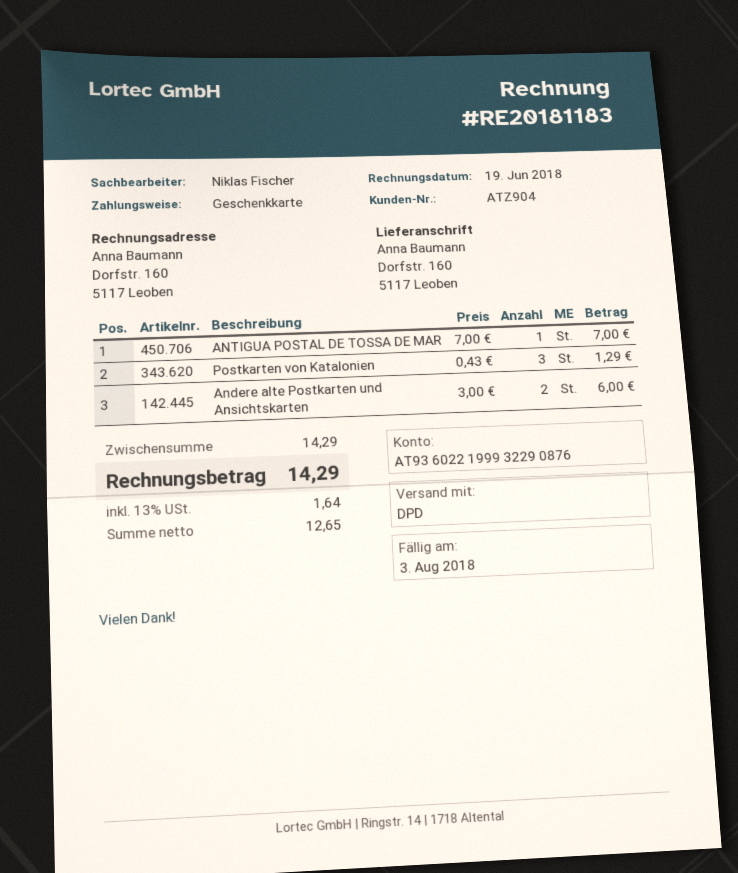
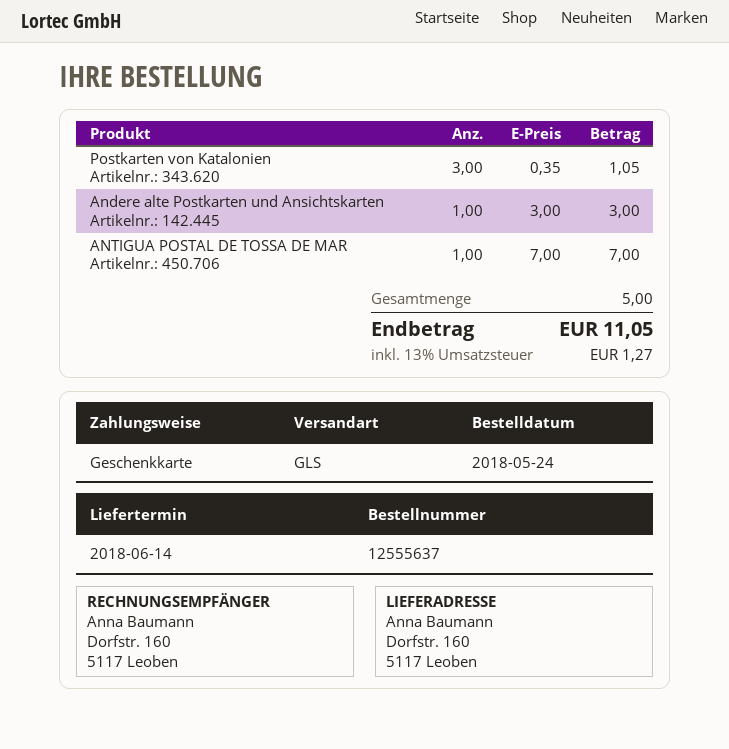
shipping method: DPD -> GLS
Postkarten von Katalonien: 3 x 0.43 = 1.29 -> 3 x 0.35 = 1.05
Andere alte Postkarten und Ansichtskarten: 2 x 3.00 = 6.00 -> 1 x 3.00 = 3.00
tax: 13% = 1.64 -> 13% = 1.27
total: 14.29 -> 11.05

